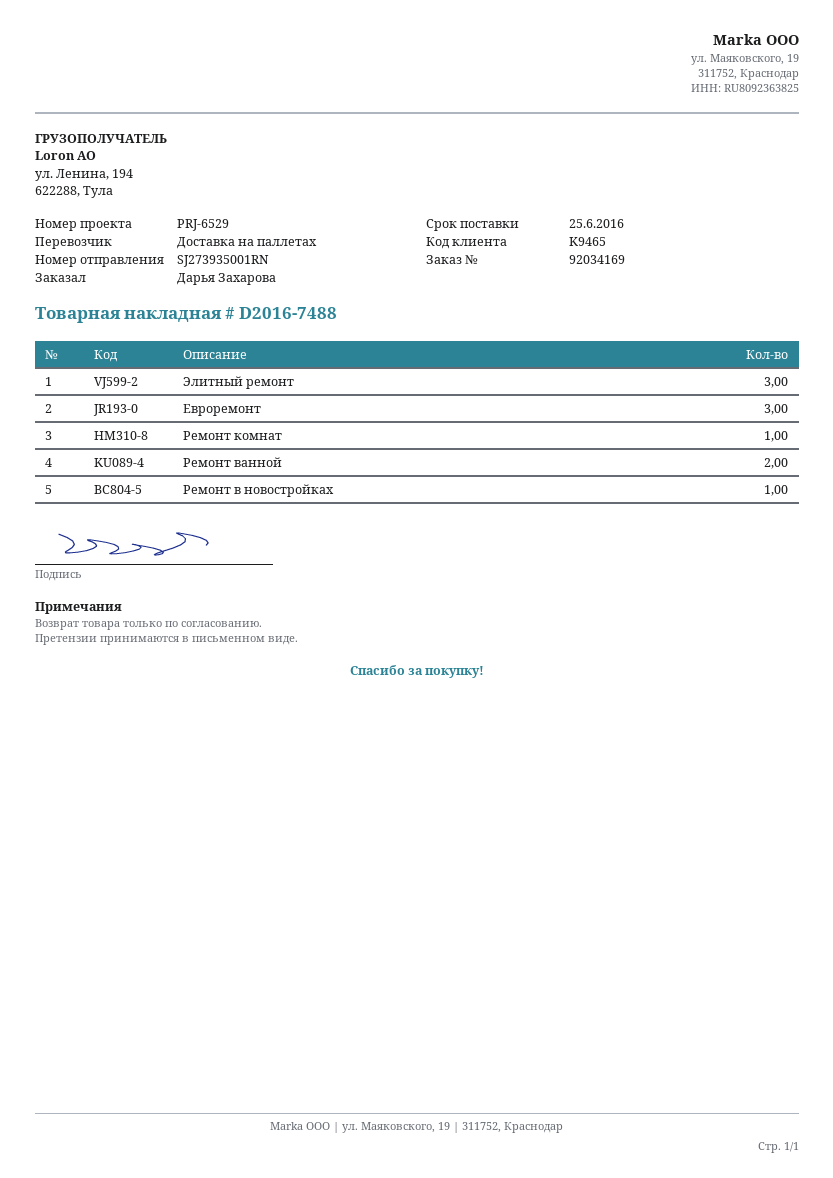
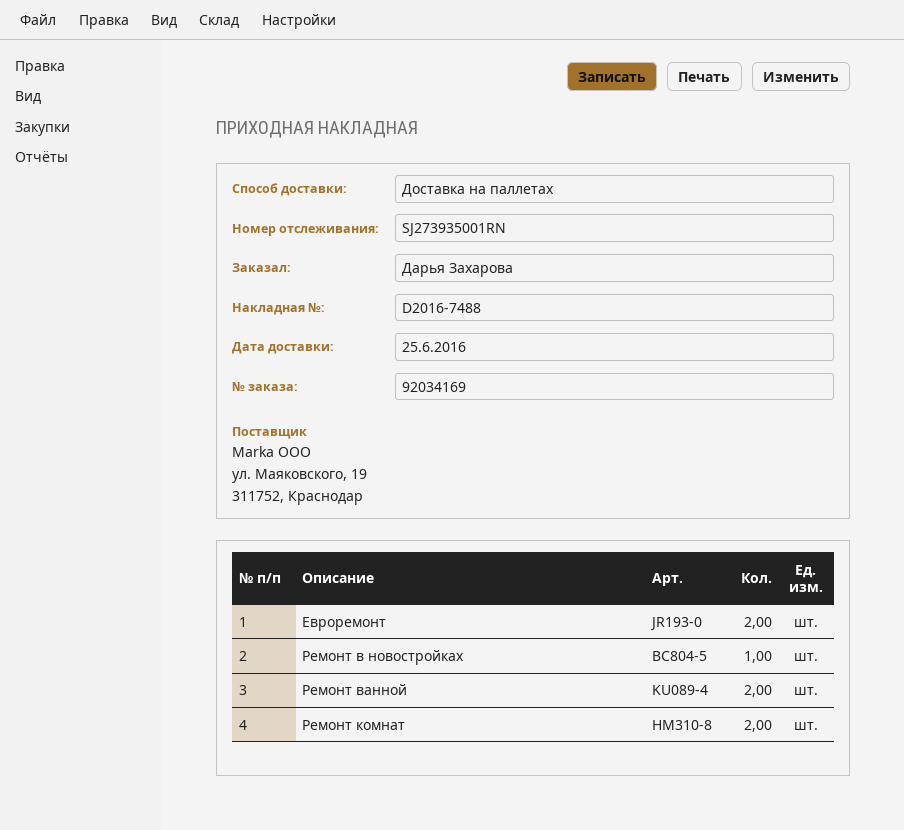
Элитный ремонт: 3 -> none
Евроремонт: 3 -> 2
Ремонт комнат: 1 -> 2

